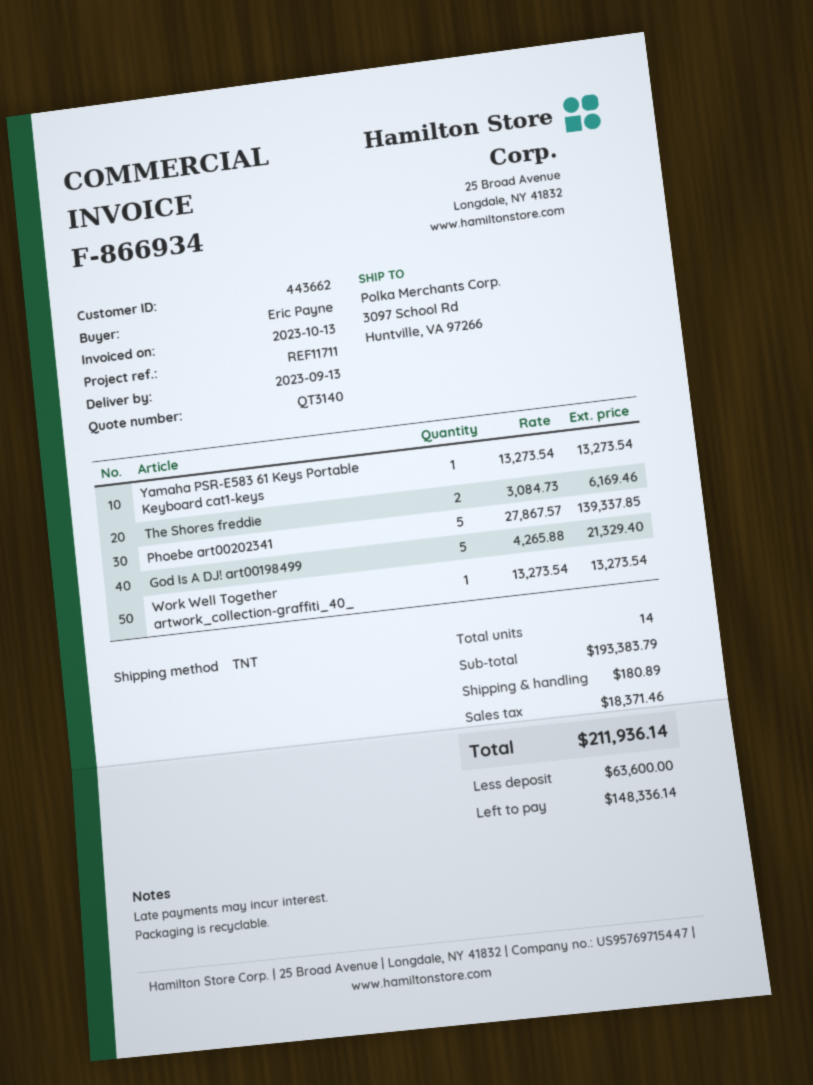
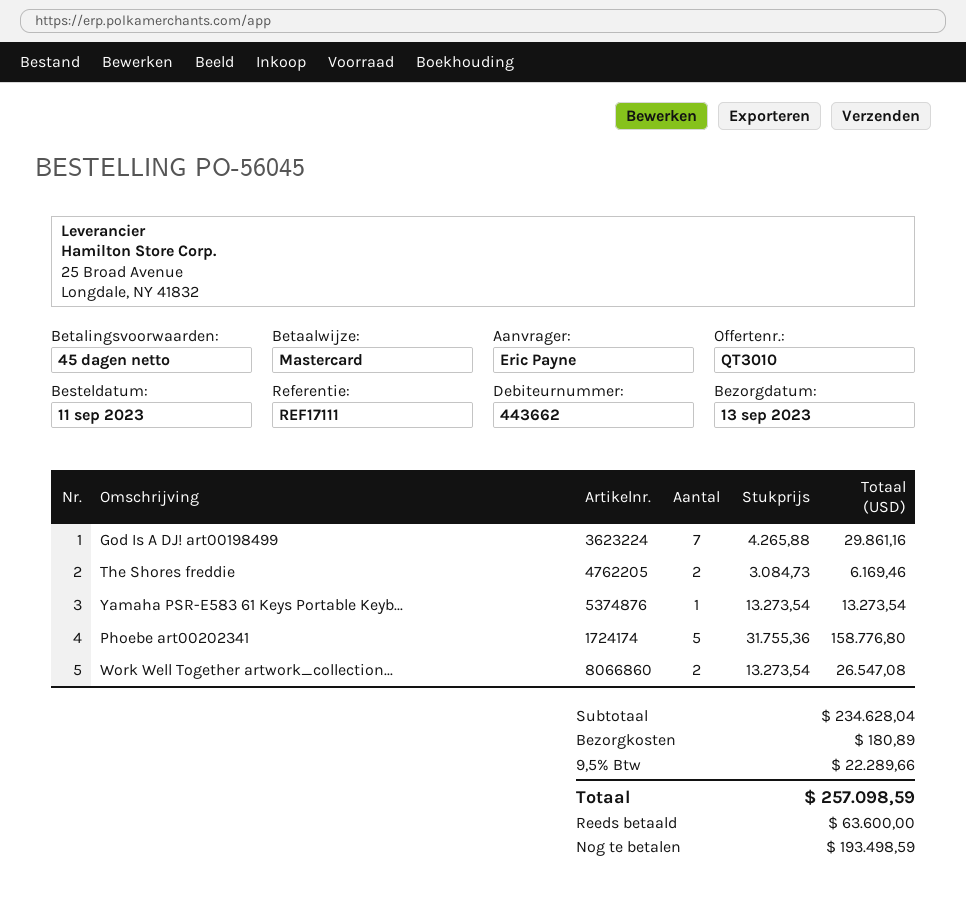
quote number: QT3140 -> QT3010
reference: REF11711 -> REF17111
Phoebe art00202341: 5 x 27867.57 = 139337.85 -> 5 x 31755.36 = 158776.80
God Is A DJ! art00198499: 5 x 4265.88 = 21329.40 -> 7 x 4265.88 = 29861.16
Work Well Together artwork_collection-graffiti_40_: 1 x 13273.54 = 13273.54 -> 2 x 13273.54 = 26547.08
subtotal: 193383.79 -> 234628.04
tax: 18371.46 -> 22289.66
total: 211936.14 -> 257098.59
balance: 148336.14 -> 193498.59

